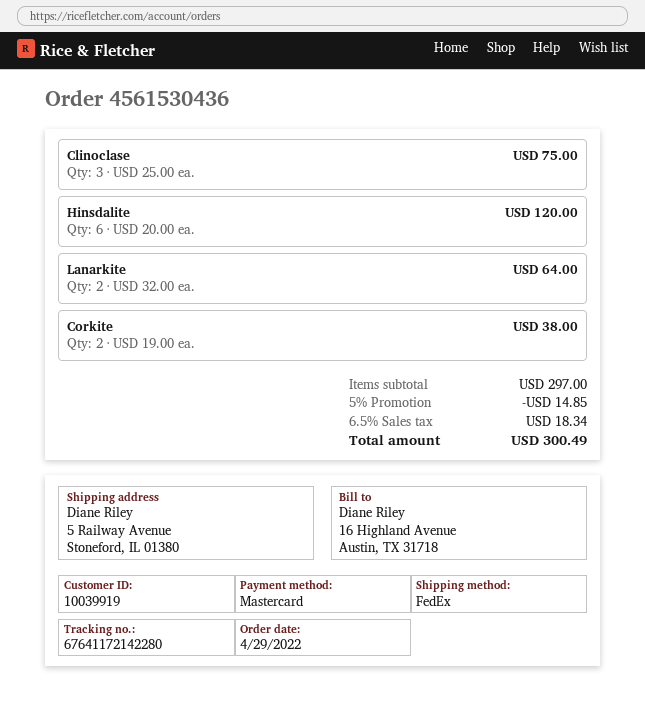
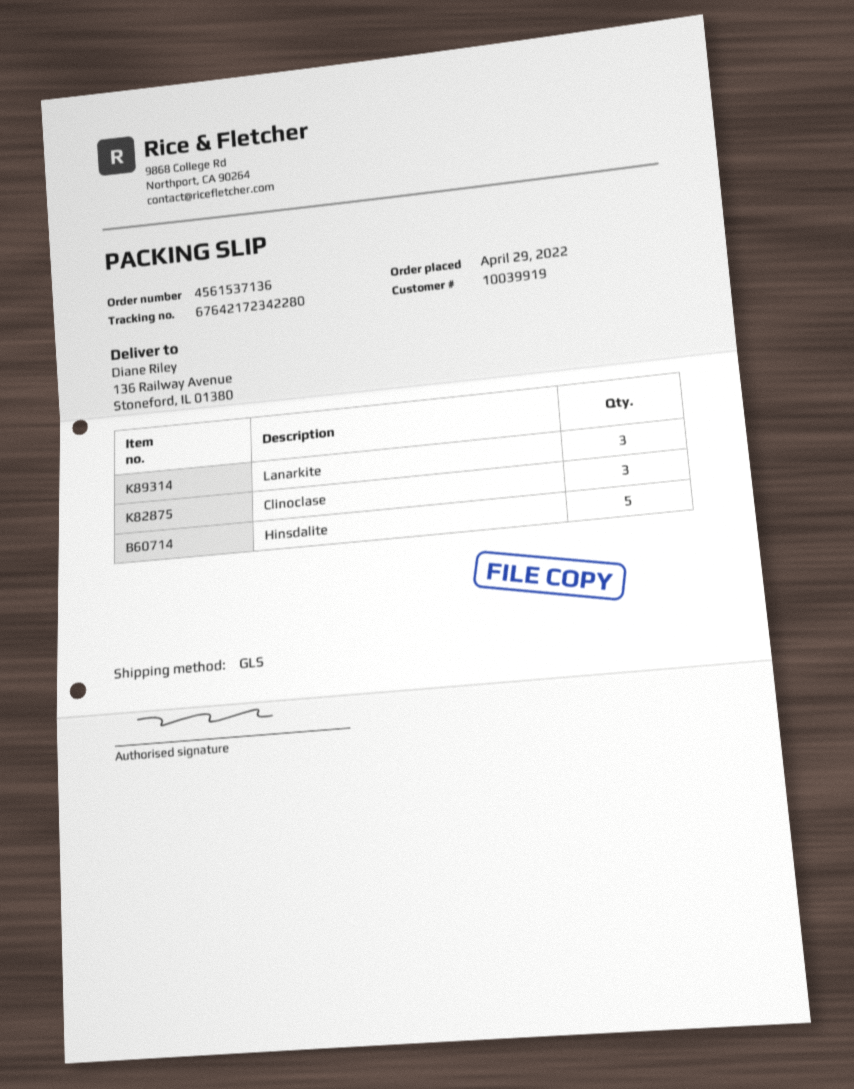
order number: 4561530436 -> 4561537136
shipping method: FedEx -> GLS
tracking number: 67641172142280 -> 67642172342280
ship to: 5 Railway Avenue, Stoneford, IL 01380 -> 136 Railway Avenue, Stoneford, IL 01380
Hinsdalite: 6 -> 5
Lanarkite: 2 -> 3
Corkite: 2 -> none

